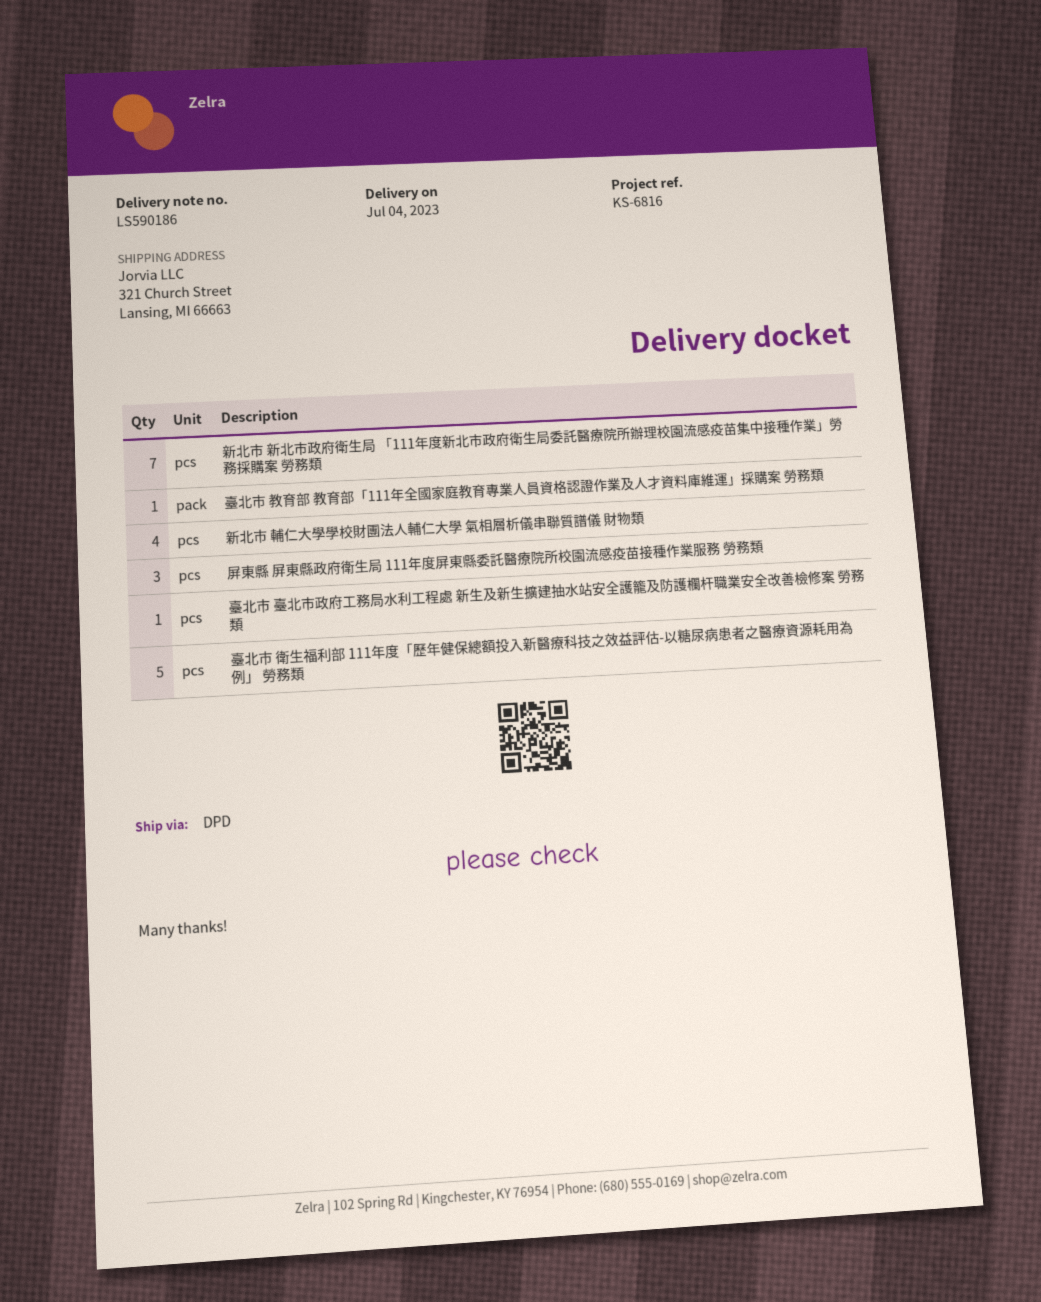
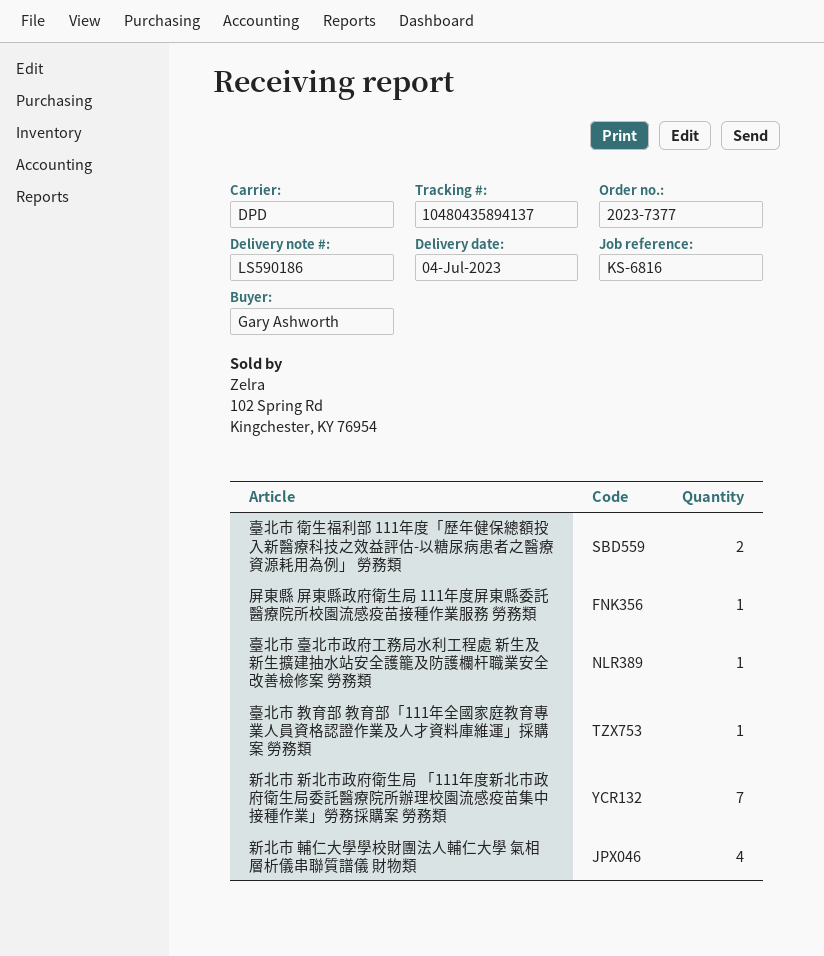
屏東縣 屏東縣政府衛生局 111年度屏東縣委託醫療院所校園流感疫苗接種作業服務 勞務類: 3 -> 1
臺北市 衛生福利部 111年度「歷年健保總額投入新醫療科技之效益評估-以糖尿病患者之醫療資源耗用為例」 勞務類: 5 -> 2

